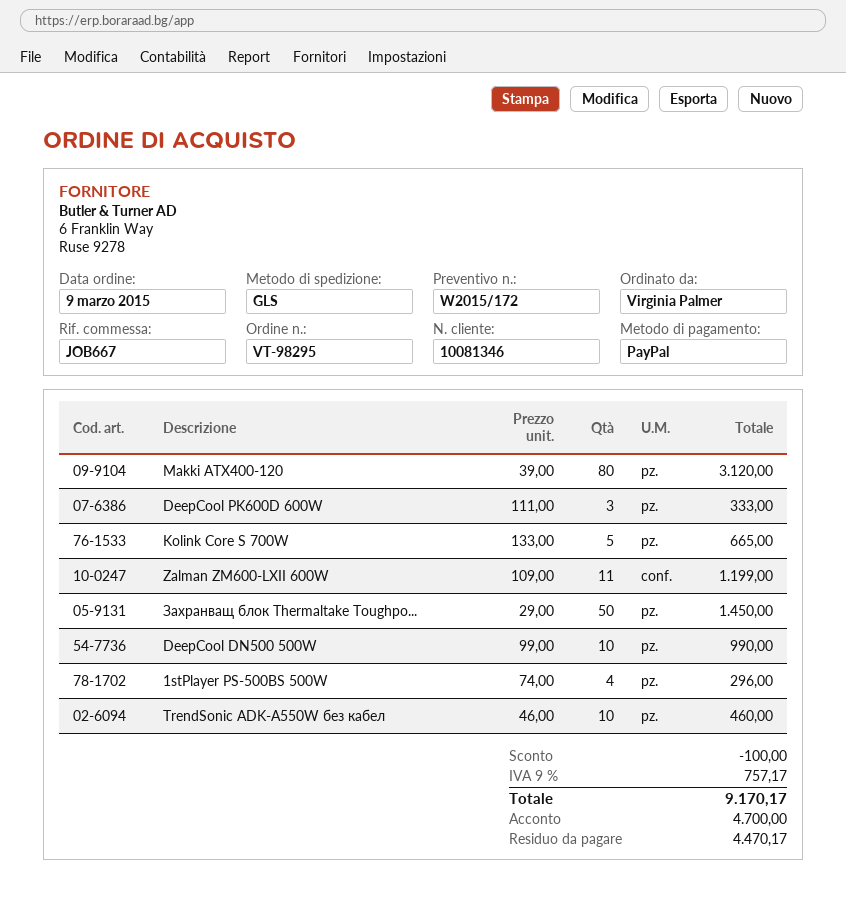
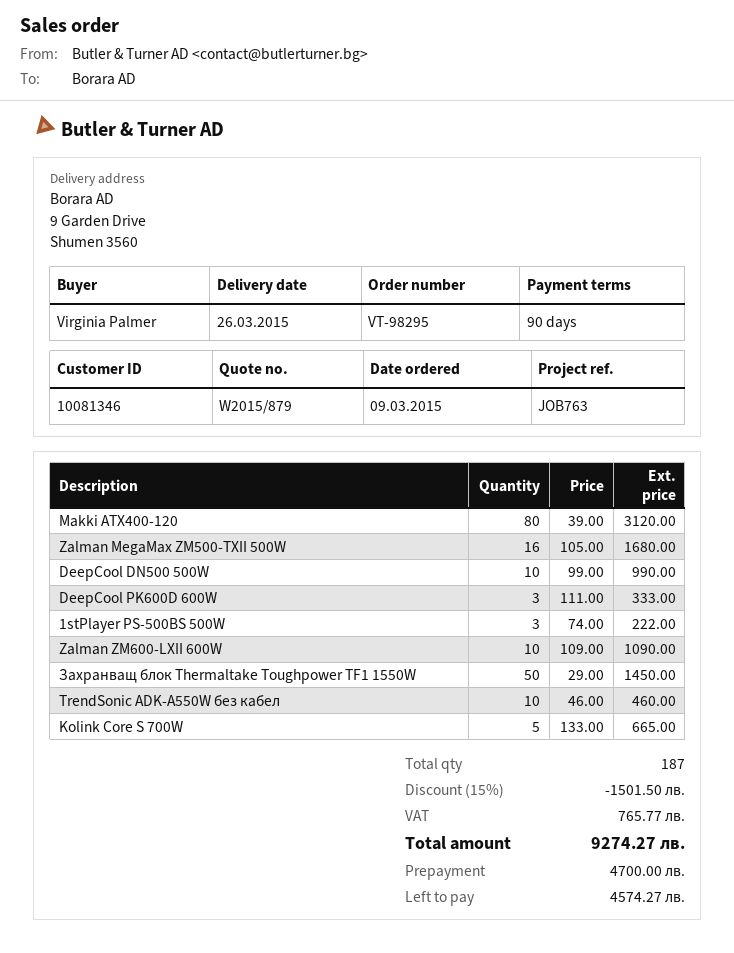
quote number: W2015/172 -> W2015/879
reference: JOB667 -> JOB763
Zalman ZM600-LXII 600W: 11 x 109.00 = 1199.00 -> 10 x 109.00 = 1090.00
1stPlayer PS-500BS 500W: 4 x 74.00 = 296.00 -> 3 x 74.00 = 222.00
Zalman MegaMax ZM500-TXII 500W: none -> 16 x 105.00 = 1680.00
discount: 100.00 -> 1501.50
tax: 757.17 -> 765.77
total: 9170.17 -> 9274.27
balance: 4470.17 -> 4574.27

